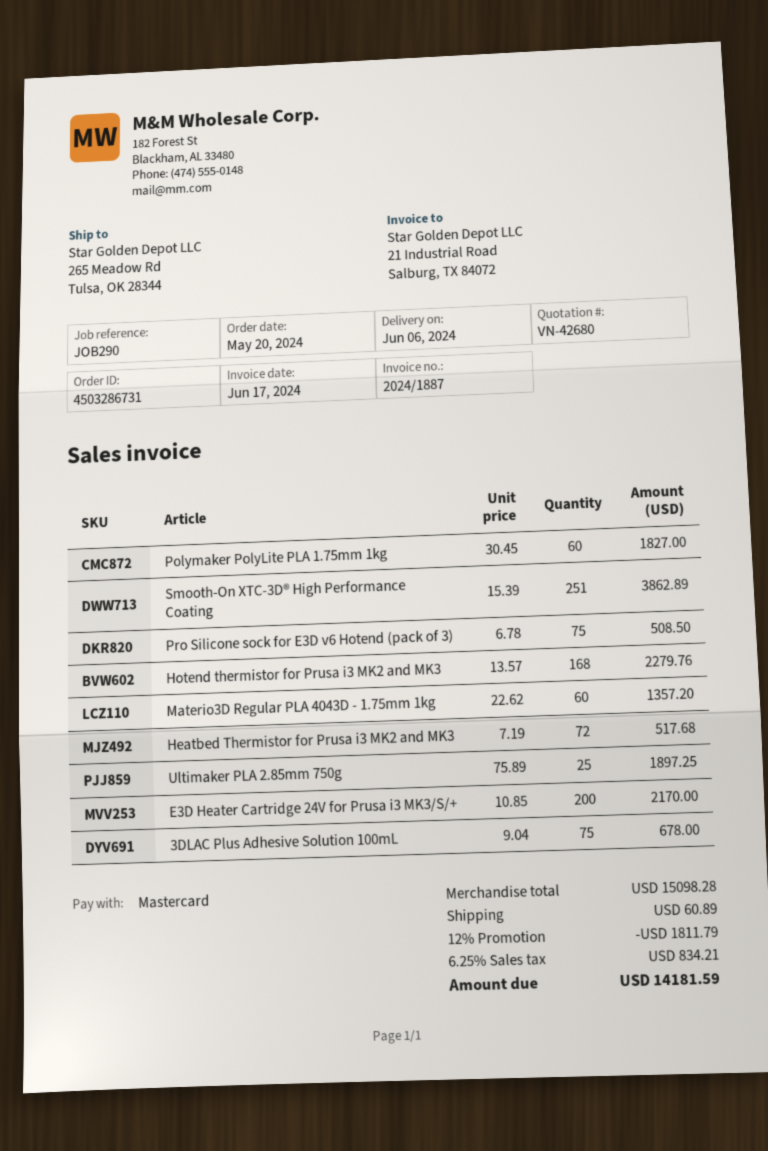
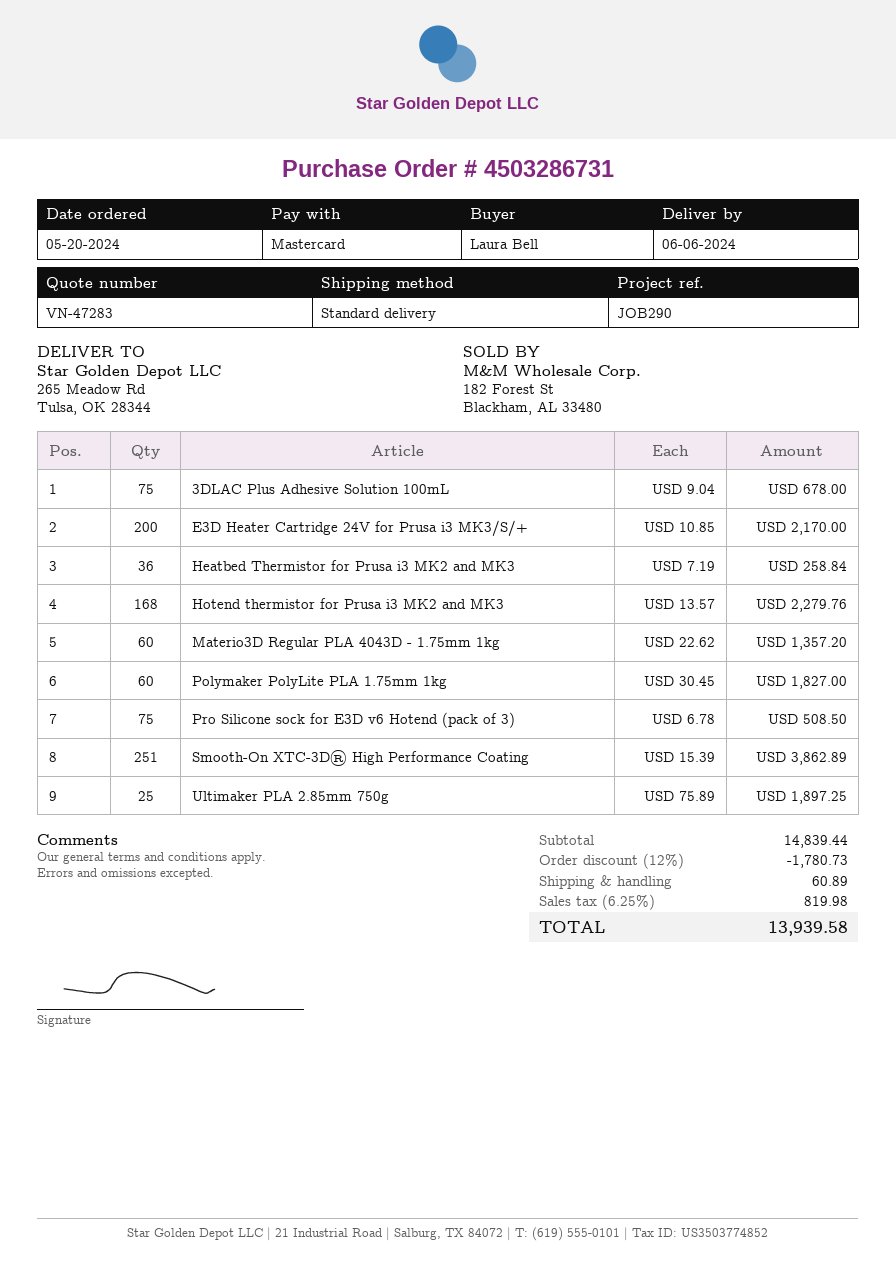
quote number: VN-42680 -> VN-47283
Heatbed Thermistor for Prusa i3 MK2 and MK3: 72 x 7.19 = 517.68 -> 36 x 7.19 = 258.84
subtotal: 15098.28 -> 14839.44
discount: 12% = 1811.79 -> 12% = 1780.73
tax: 6.25% = 834.21 -> 6.25% = 819.98
total: 14181.59 -> 13939.58

